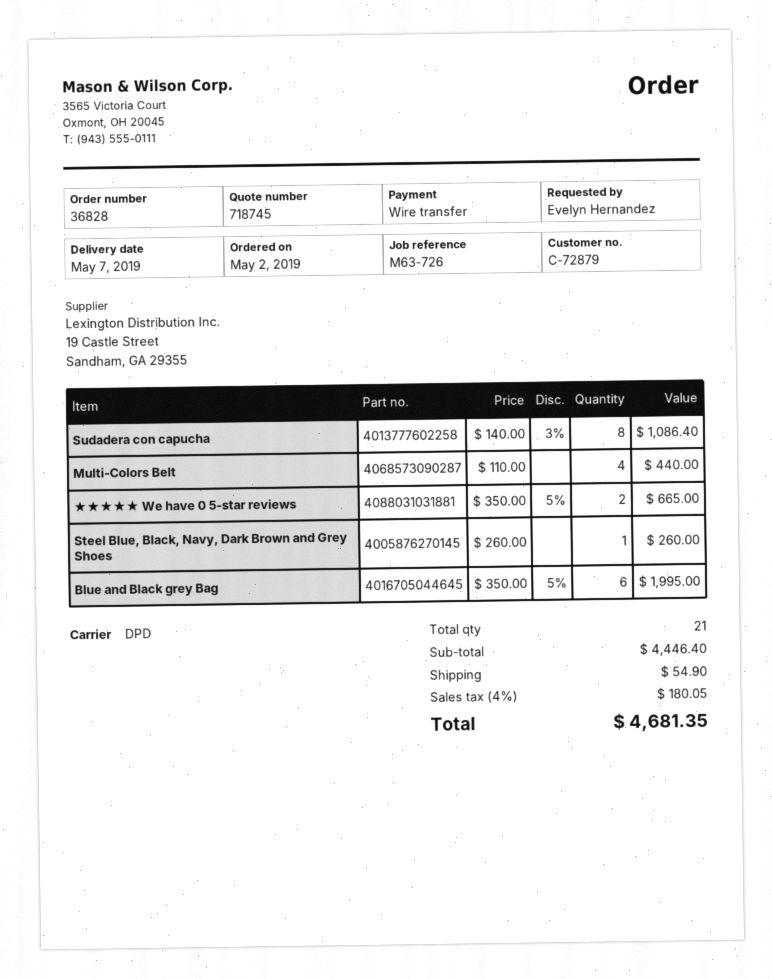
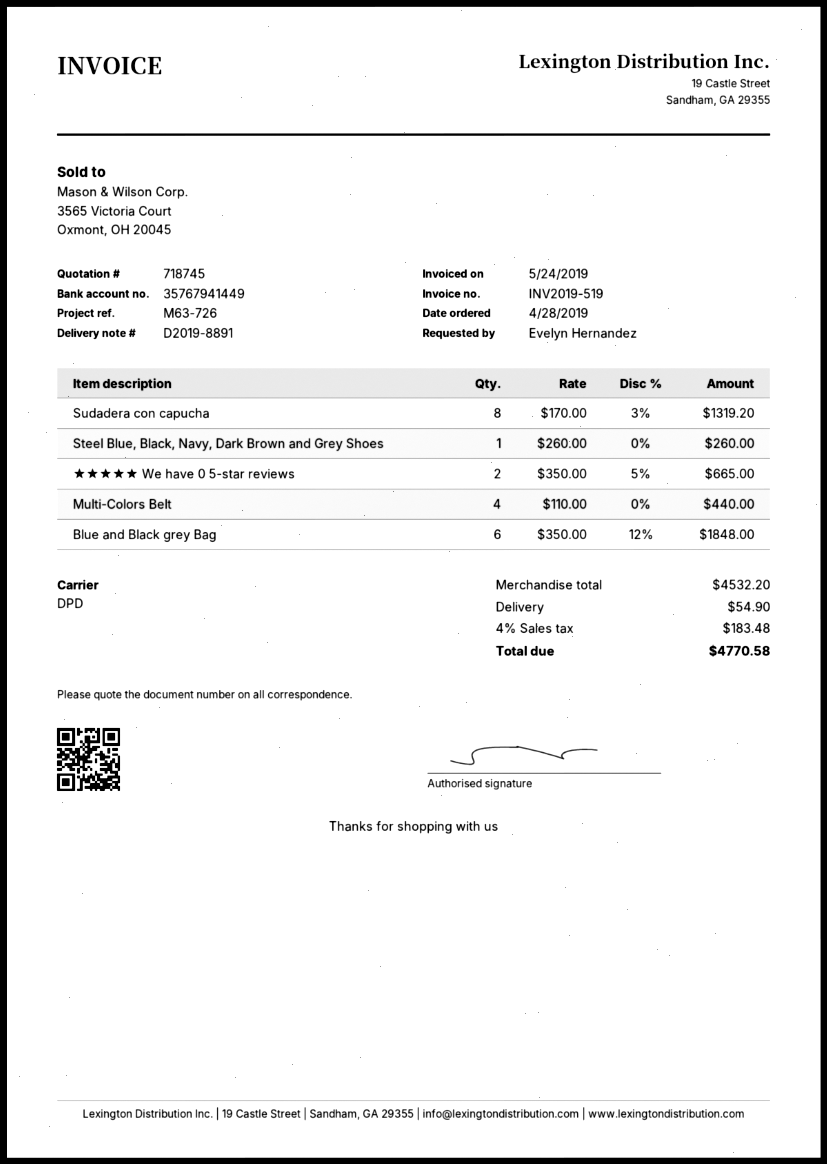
order date: 2019-05-02 -> 2019-04-28
Sudadera con capucha: 8 x 140.00 - 3% = 1086.40 -> 8 x 170.00 - 3% = 1319.20
Blue and Black grey Bag: 6 x 350.00 - 5% = 1995.00 -> 6 x 350.00 - 12% = 1848.00
subtotal: 4446.40 -> 4532.20
tax: 4% = 180.05 -> 4% = 183.48
total: 4681.35 -> 4770.58

